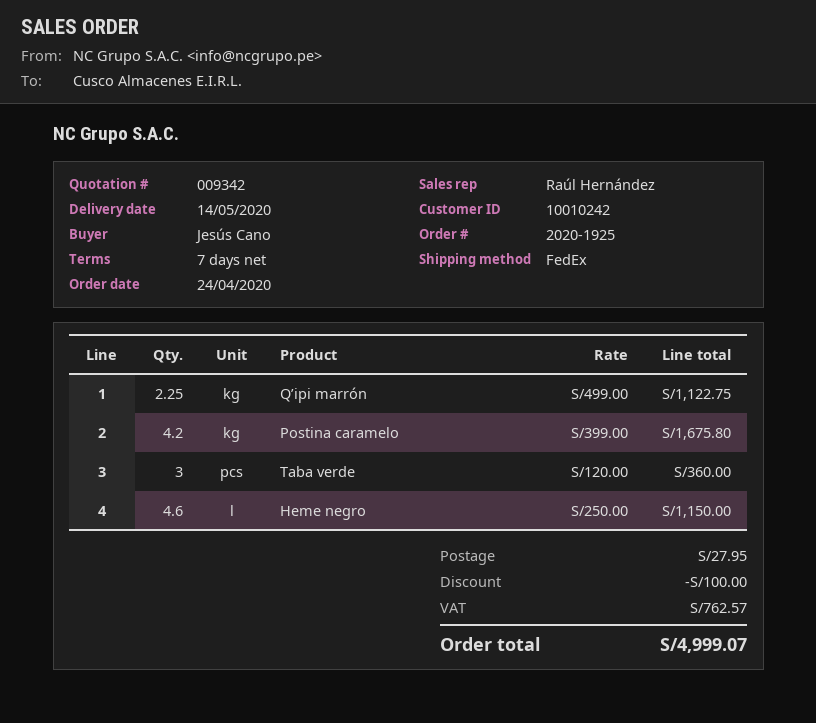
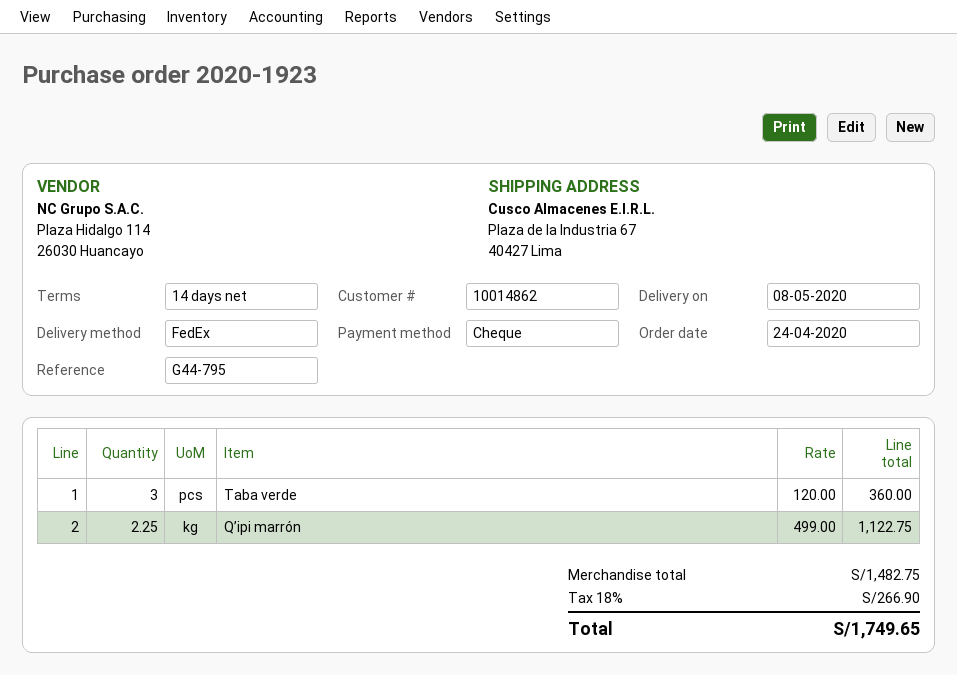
order number: 2020-1925 -> 2020-1923
delivery date: 2020-05-14 -> 2020-05-08
payment terms: 7 days -> 14 days
customer number: 10010242 -> 10014862
Postina caramelo: 4.2 x 399.00 = 1675.80 -> none
Heme negro: 4.6 x 250.00 = 1150.00 -> none
discount: 100.00 -> none
shipping: 27.95 -> none
tax: 762.57 -> 266.90
total: 4999.07 -> 1749.65

